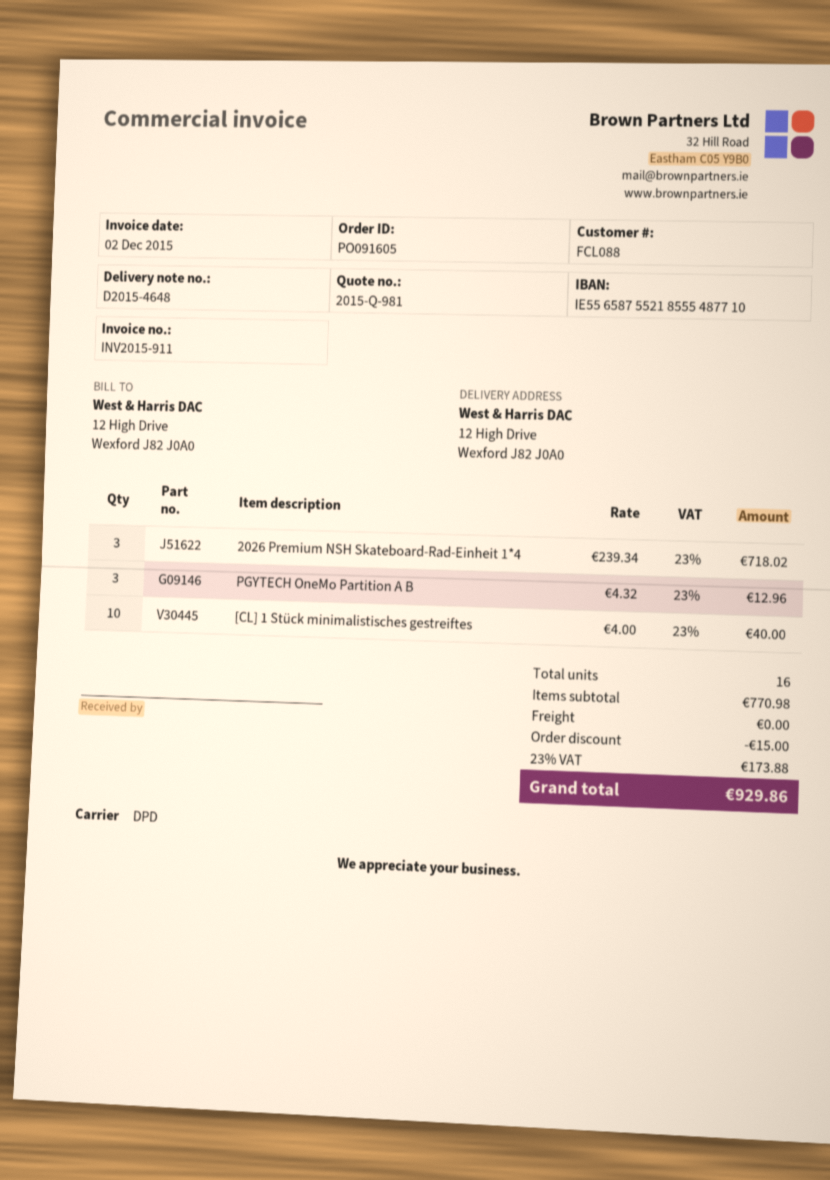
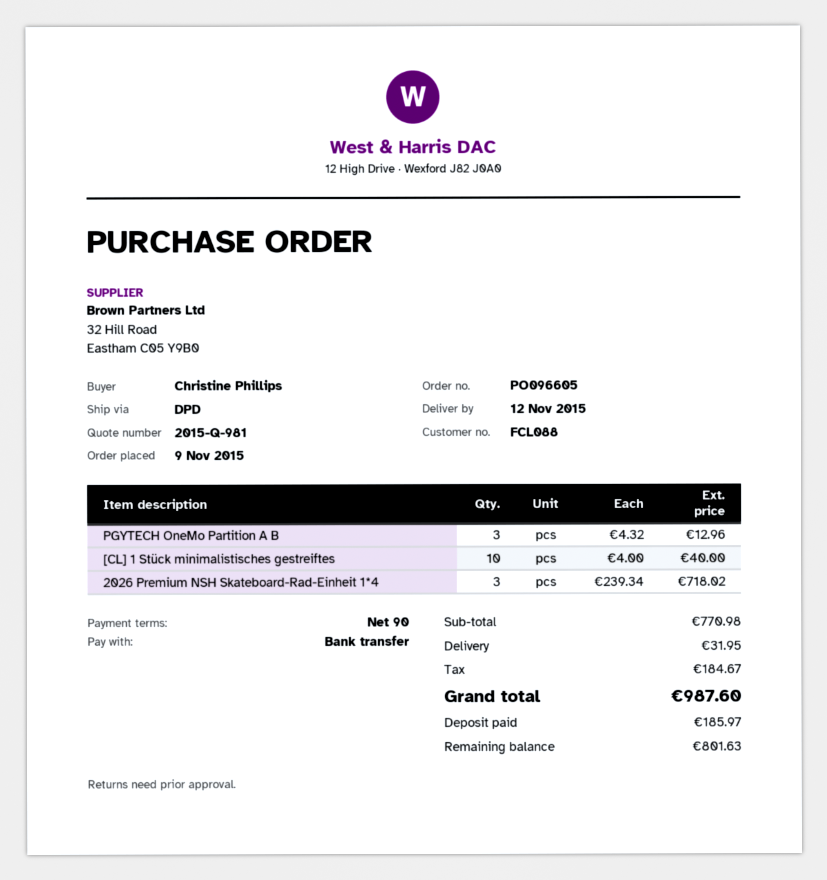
order number: PO091605 -> PO096605
discount: 15.00 -> none
shipping: 0.00 -> 31.95
tax: 173.88 -> 184.67
total: 929.86 -> 987.60

